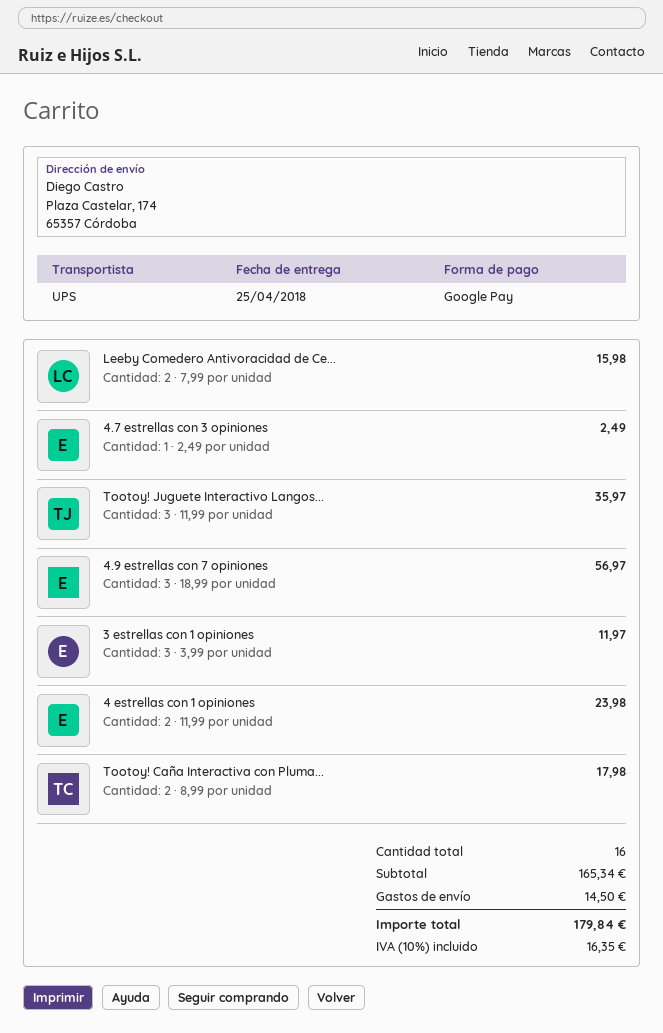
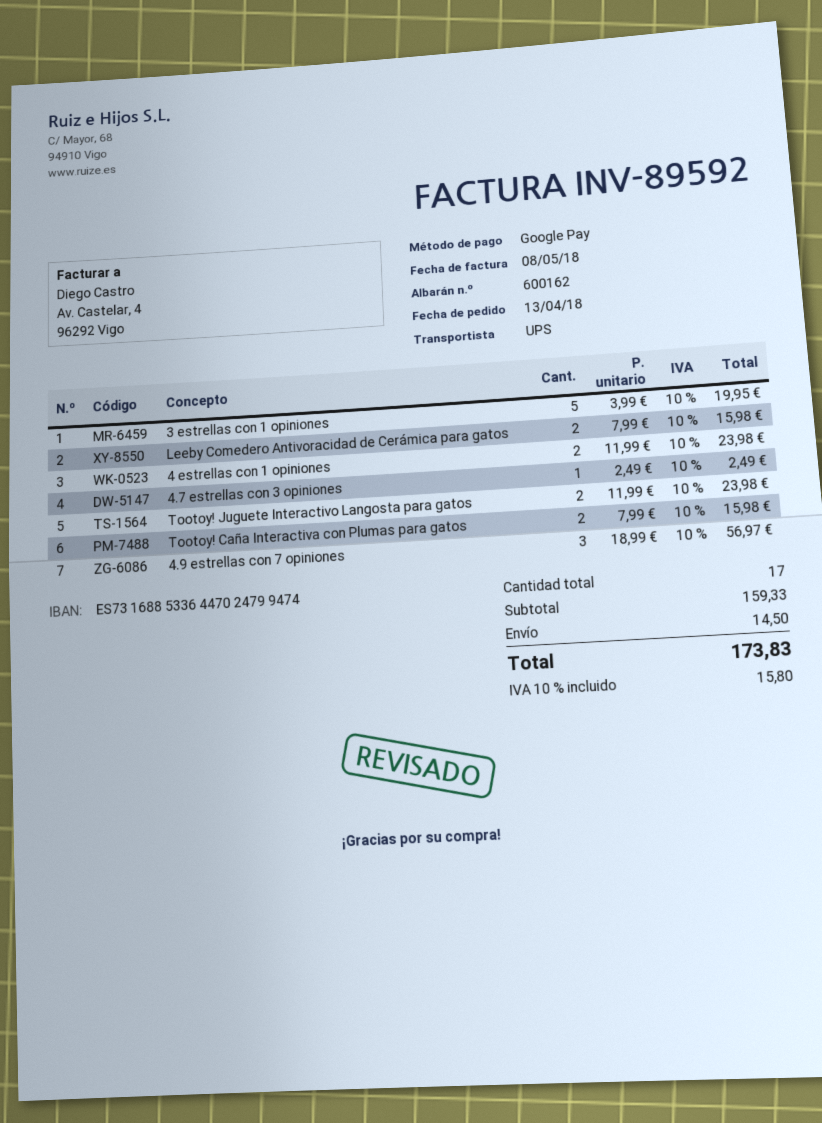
Tootoy! Juguete Interactivo Langos...: 3 x 11.99 = 35.97 -> 2 x 11.99 = 23.98
3 estrellas con 1 opiniones: 3 x 3.99 = 11.97 -> 5 x 3.99 = 19.95
Tootoy! Caña Interactiva con Pluma...: 2 x 8.99 = 17.98 -> 2 x 7.99 = 15.98
total quantity: 16 -> 17
subtotal: 165.34 -> 159.33
tax: 10% = 16.35 -> 10% = 15.80
total: 179.84 -> 173.83

